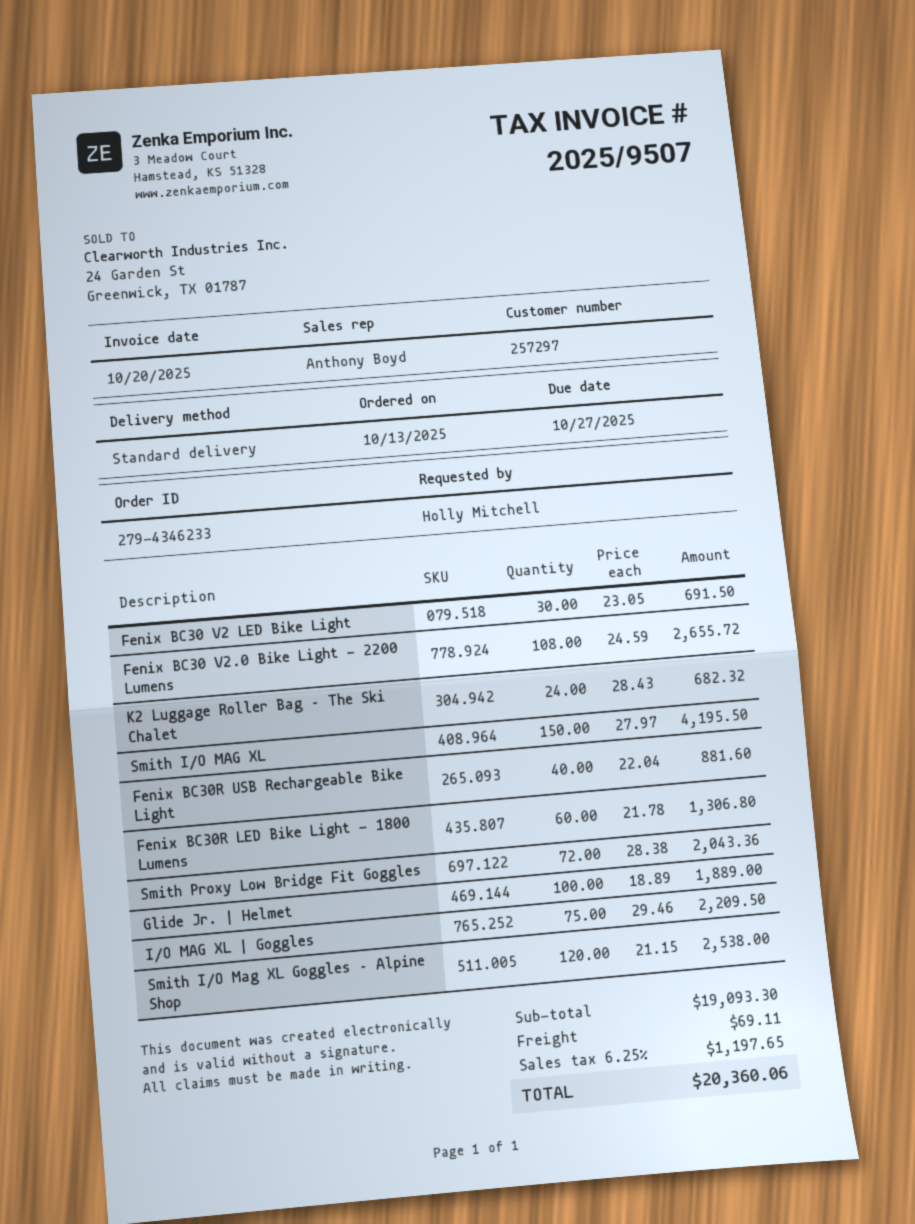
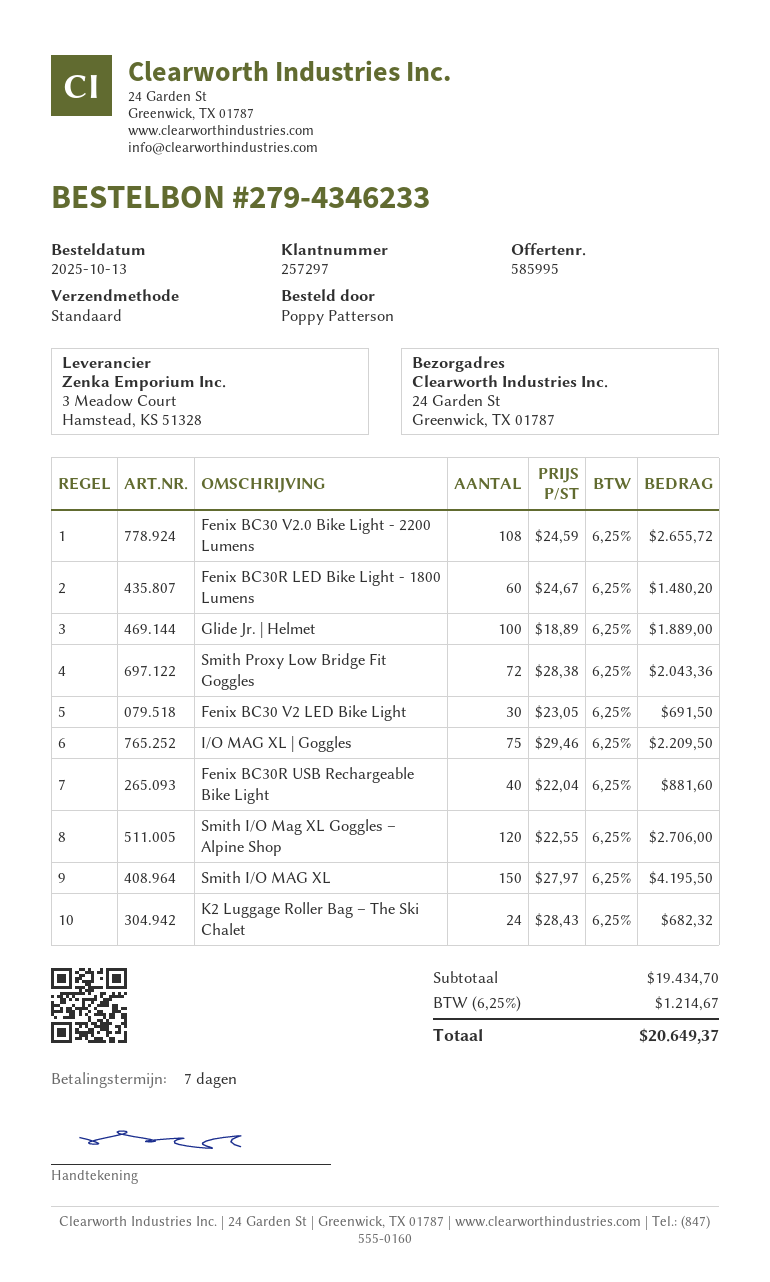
ordered by: Holly Mitchell -> Poppy Patterson
Fenix BC30R LED Bike Light - 1800 Lumens: 60 x 21.78 = 1306.80 -> 60 x 24.67 = 1480.20
Smith I/O Mag XL Goggles – Alpine Shop: 120 x 21.15 = 2538.00 -> 120 x 22.55 = 2706.00
subtotal: 19093.30 -> 19434.70
shipping: 69.11 -> none
tax: 6.25% = 1197.65 -> 6.25% = 1214.67
total: 20360.06 -> 20649.37

